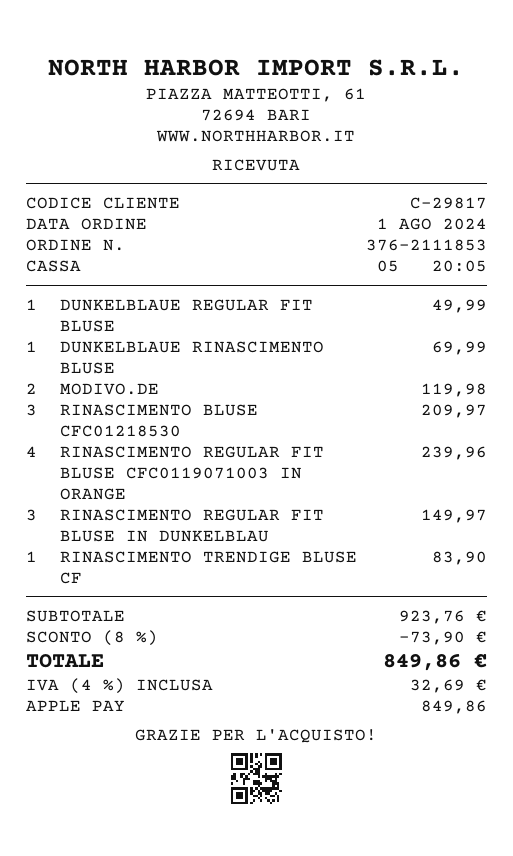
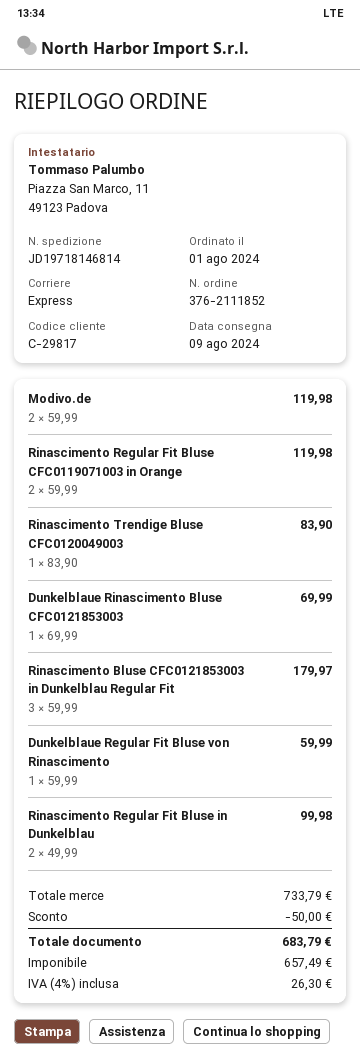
order number: 376-2111853 -> 376-2111852
DUNKELBLAUE REGULAR FIT BLUSE: 1 for 49.99 -> 1 for 59.99
RINASCIMENTO BLUSE CFC01218530: 3 for 209.97 -> 3 for 179.97
RINASCIMENTO REGULAR FIT BLUSE CFC0119071003 IN ORANGE: 4 for 239.96 -> 2 for 119.98
RINASCIMENTO REGULAR FIT BLUSE IN DUNKELBLAU: 3 for 149.97 -> 2 for 99.98
subtotal: 923.76 -> 733.79
discount: 73.90 -> 50.00
tax: 4% = 32.69 -> 4% = 26.30
total: 849.86 -> 683.79

